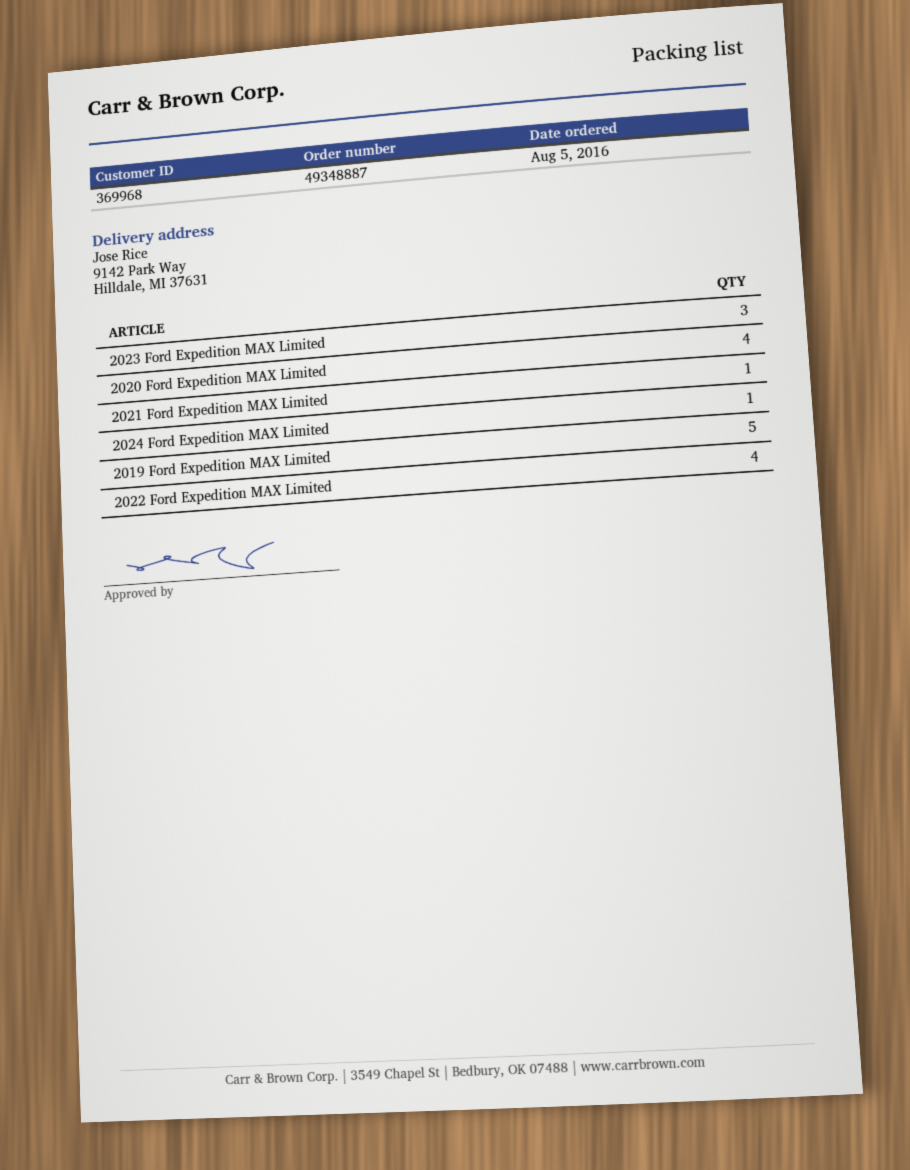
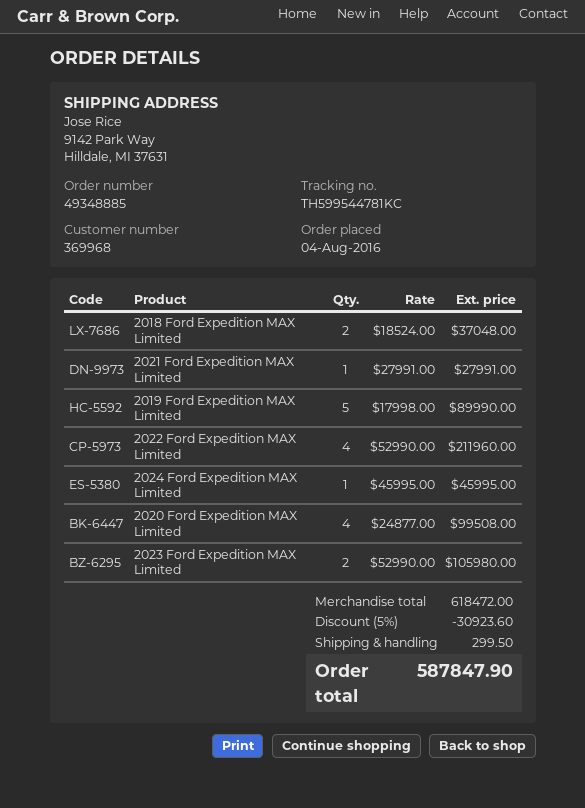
order number: 49348887 -> 49348885
order date: 2016-08-05 -> 2016-08-04
2023 Ford Expedition MAX Limited: 3 -> 2
2018 Ford Expedition MAX Limited: none -> 2

